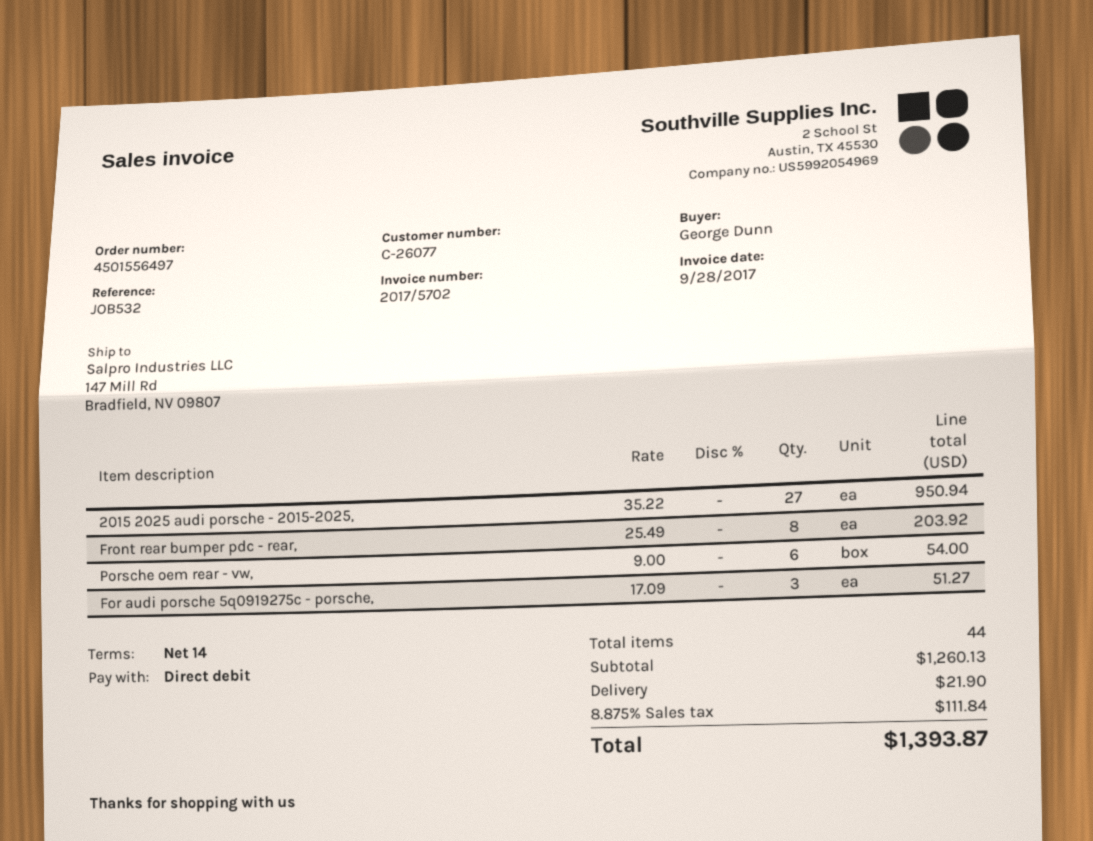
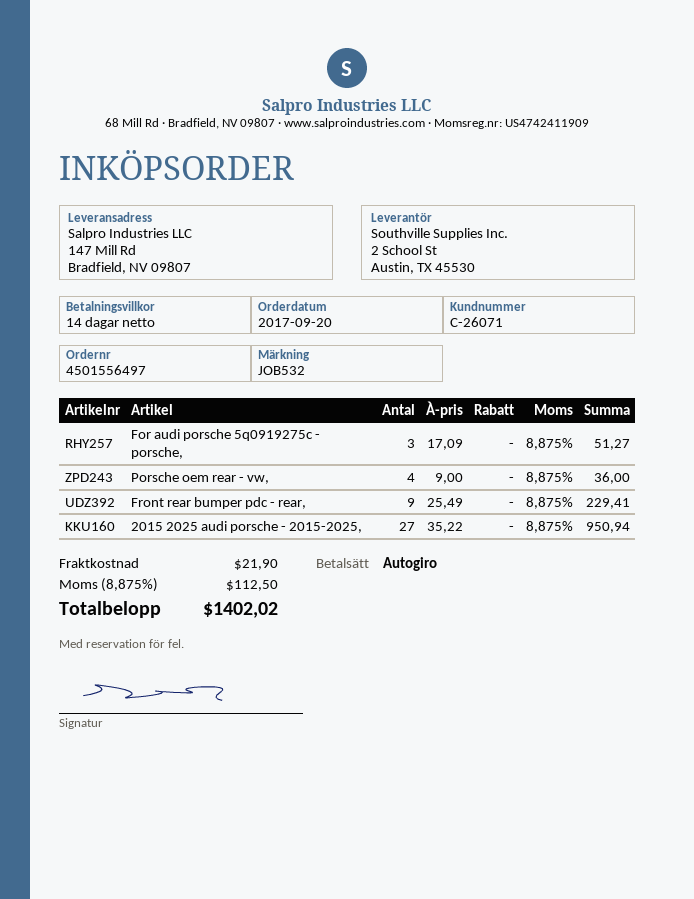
customer number: C-26077 -> C-26071
Front rear bumper pdc - rear,: 8 x 25.49 = 203.92 -> 9 x 25.49 = 229.41
Porsche oem rear - vw,: 6 x 9.00 = 54.00 -> 4 x 9.00 = 36.00
tax: 8.875% = 111.84 -> 8.875% = 112.50
total: 1393.87 -> 1402.02

